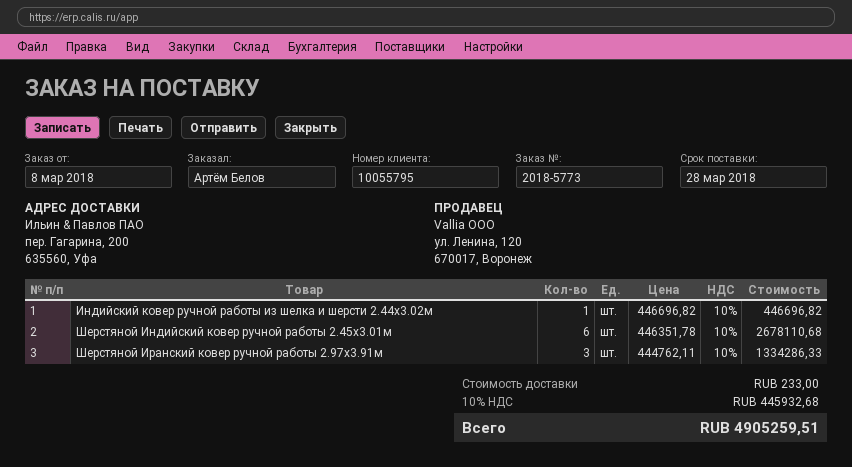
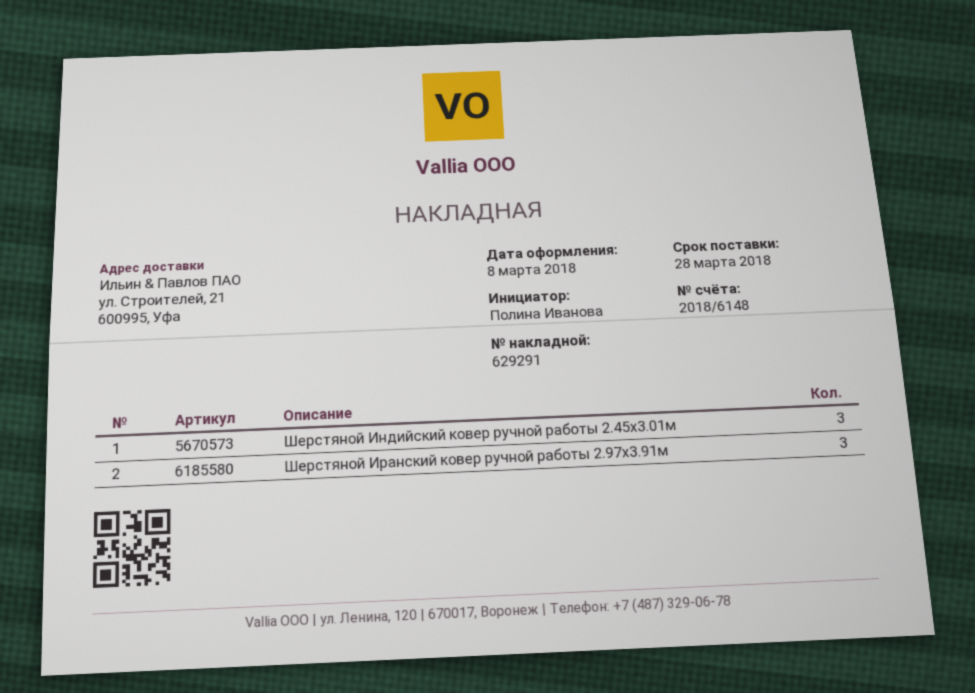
ordered by: Артём Белов -> Полина Иванова
ship to: пер. Гагарина, 200, 635560, Уфа -> ул. Строителей, 21, 600995, Уфа
Индийский ковер ручной работы из шелка и шерсти 2.44x3.02м: 1 -> none
Шерстяной Индийский ковер ручной работы 2.45x3.01м: 6 -> 3

